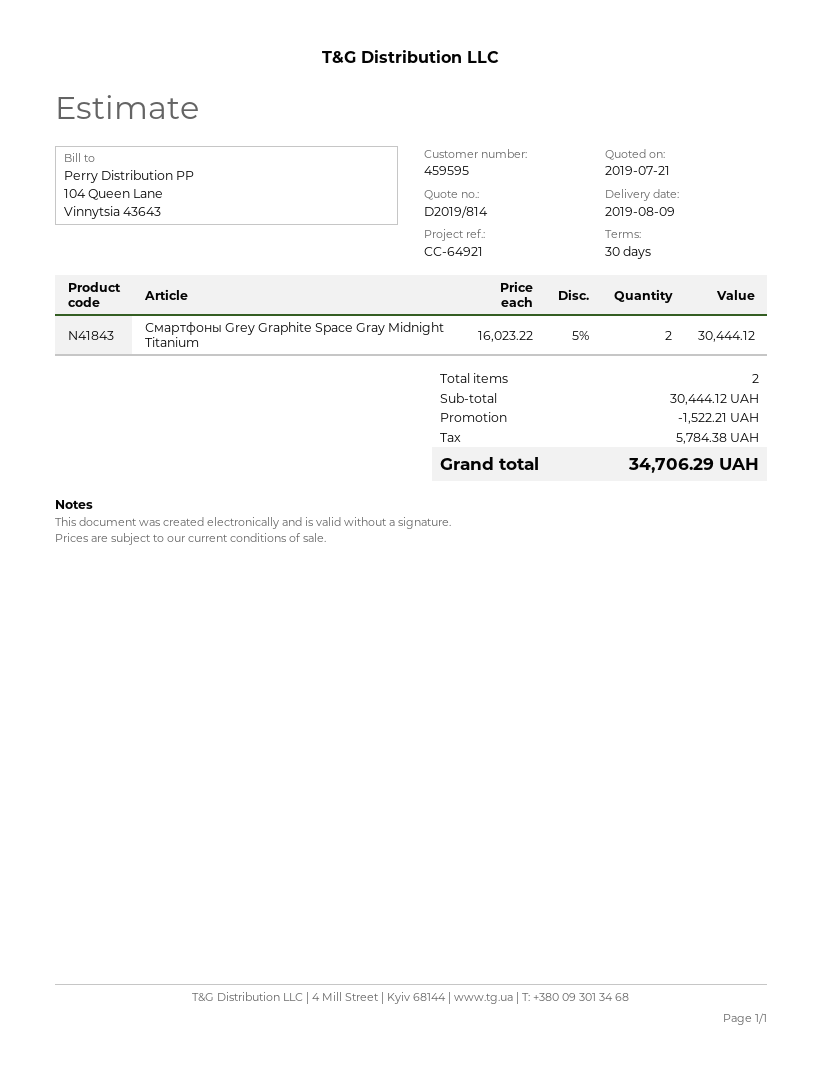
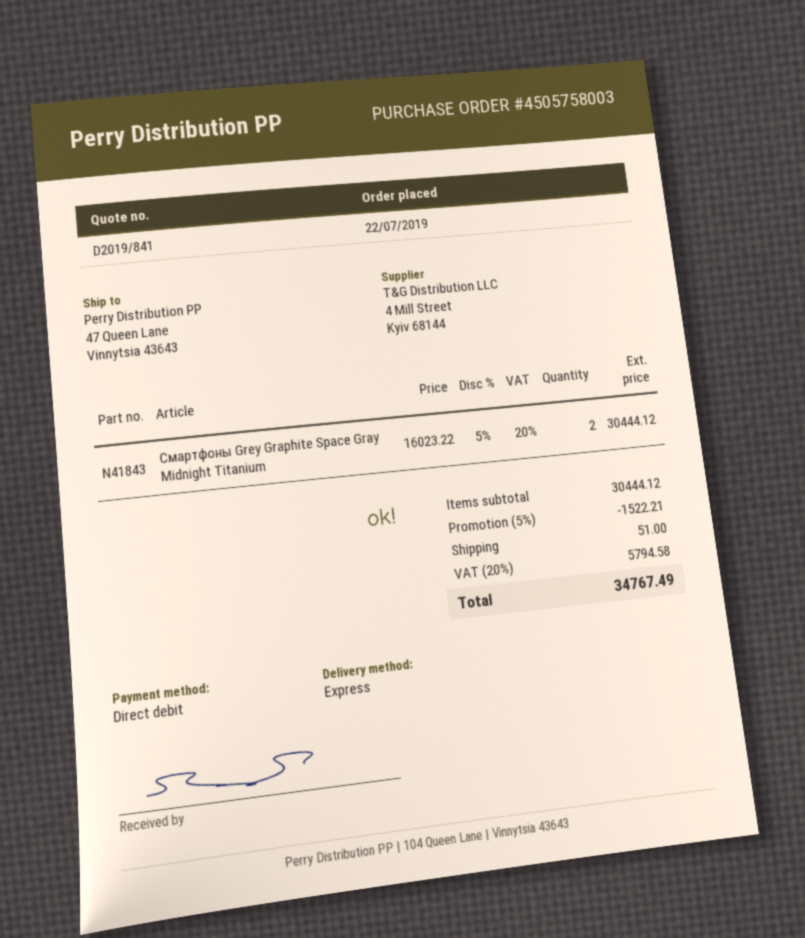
quote number: D2019/814 -> D2019/841
shipping: none -> 51.00
tax: 5784.38 -> 5794.58
total: 34706.29 -> 34767.49

